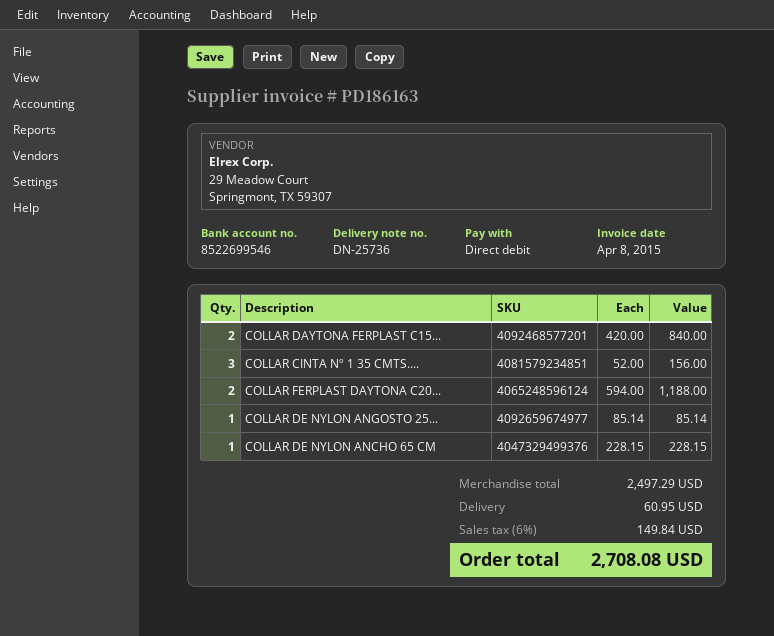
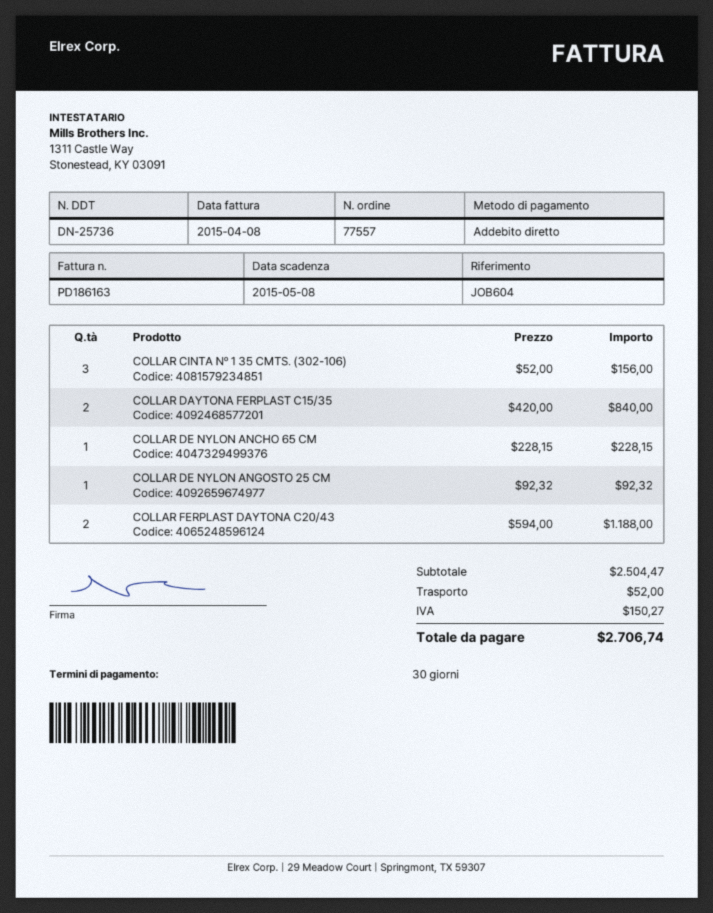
COLLAR DE NYLON ANGOSTO 25...: 1 x 85.14 = 85.14 -> 1 x 92.32 = 92.32
subtotal: 2497.29 -> 2504.47
shipping: 60.95 -> 52.00
tax: 149.84 -> 150.27
total: 2708.08 -> 2706.74

